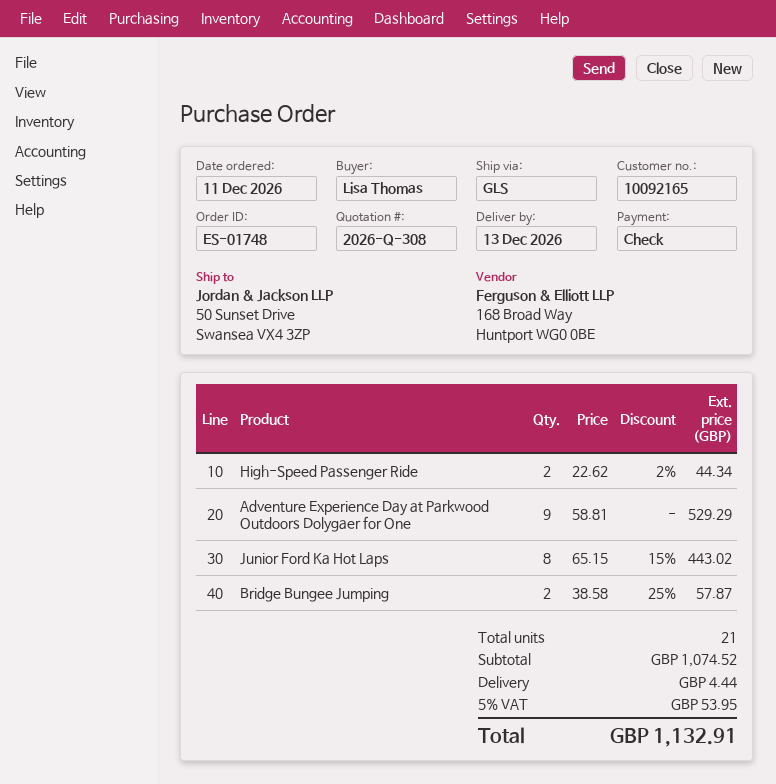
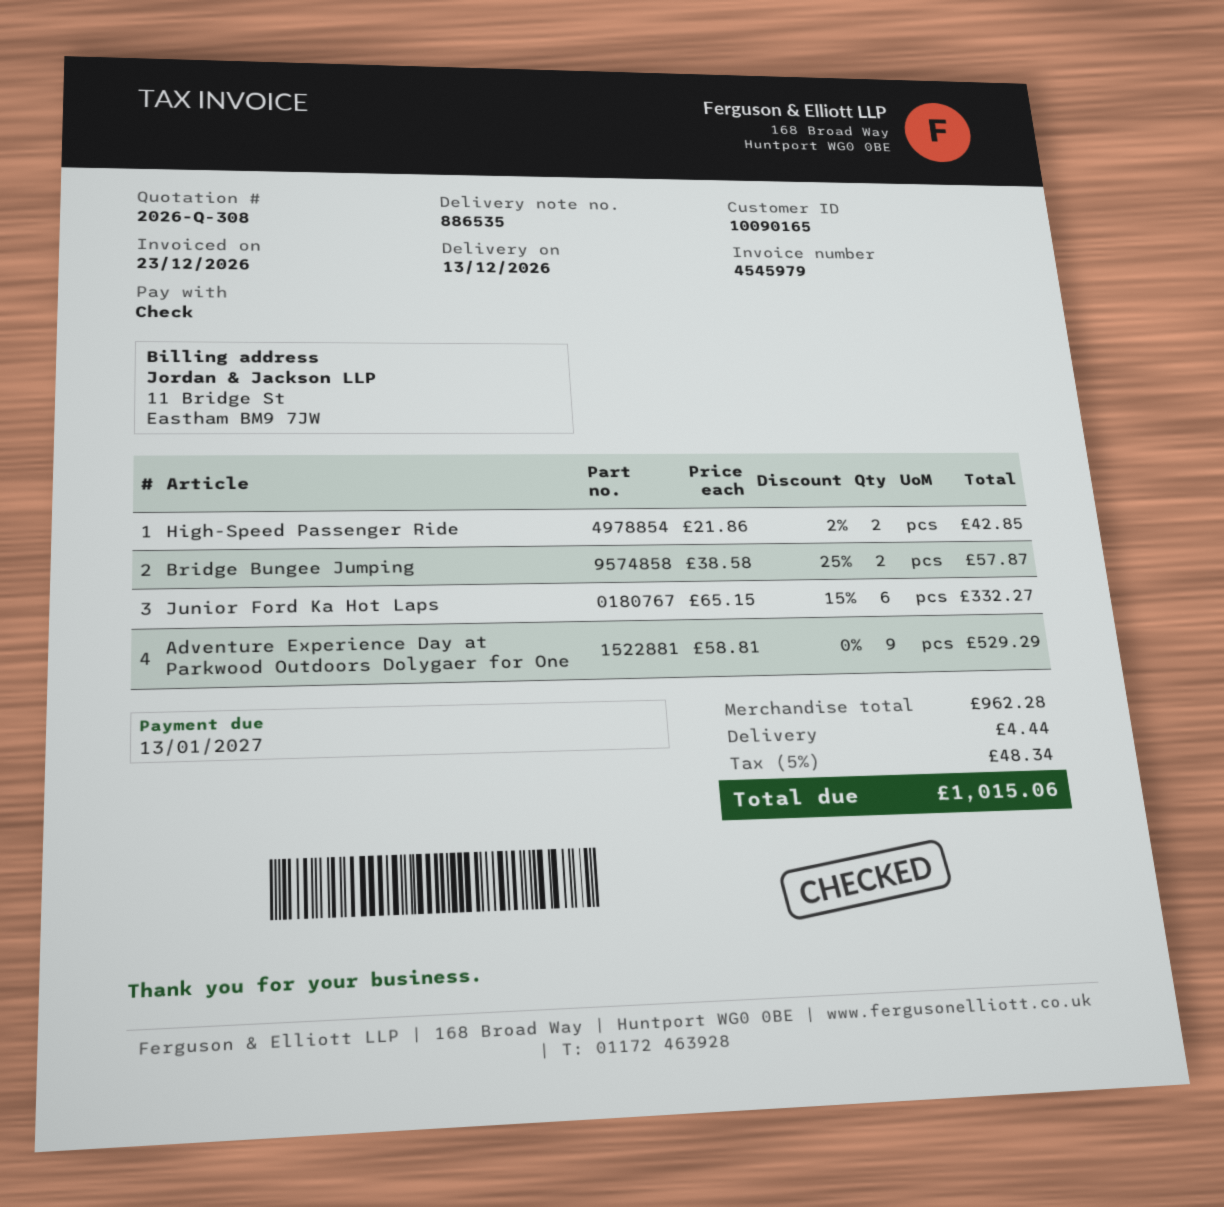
customer number: 10092165 -> 10090165
High-Speed Passenger Ride: 2 x 22.62 - 2% = 44.34 -> 2 x 21.86 - 2% = 42.85
Junior Ford Ka Hot Laps: 8 x 65.15 - 15% = 443.02 -> 6 x 65.15 - 15% = 332.27
subtotal: 1074.52 -> 962.28
tax: 5% = 53.95 -> 5% = 48.34
total: 1132.91 -> 1015.06

